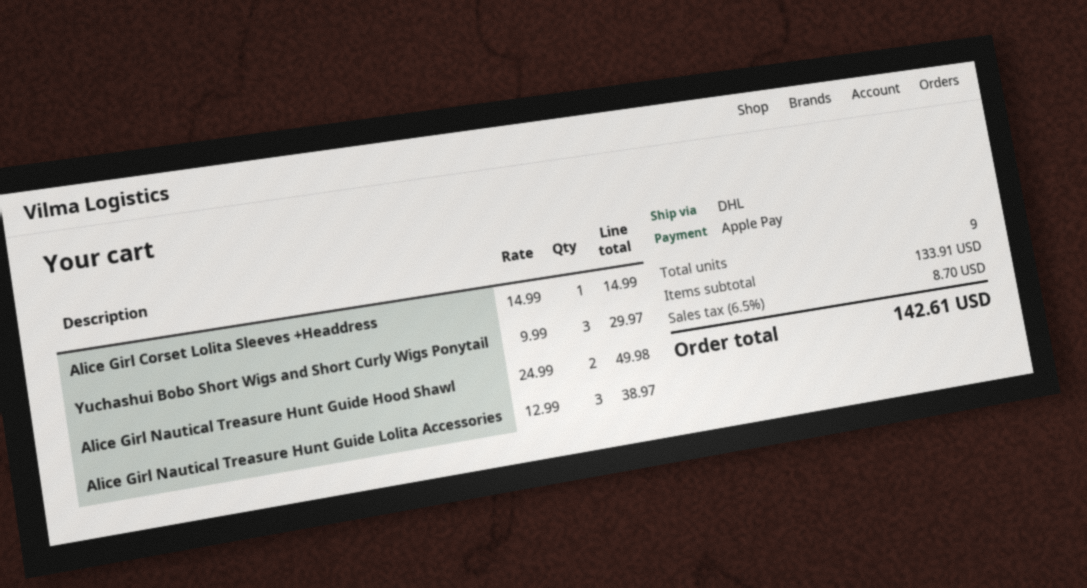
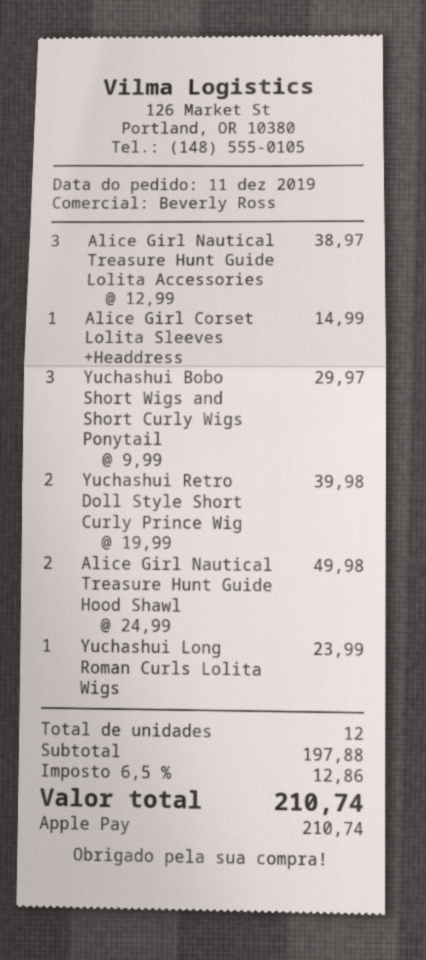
Yuchashui Retro Doll Style Short Curly Prince Wig: none -> 2 x 19.99 = 39.98
Yuchashui Long Roman Curls Lolita Wigs: none -> 1 x 23.99 = 23.99
total quantity: 9 -> 12
subtotal: 133.91 -> 197.88
tax: 6.5% = 8.70 -> 6.5% = 12.86
total: 142.61 -> 210.74

